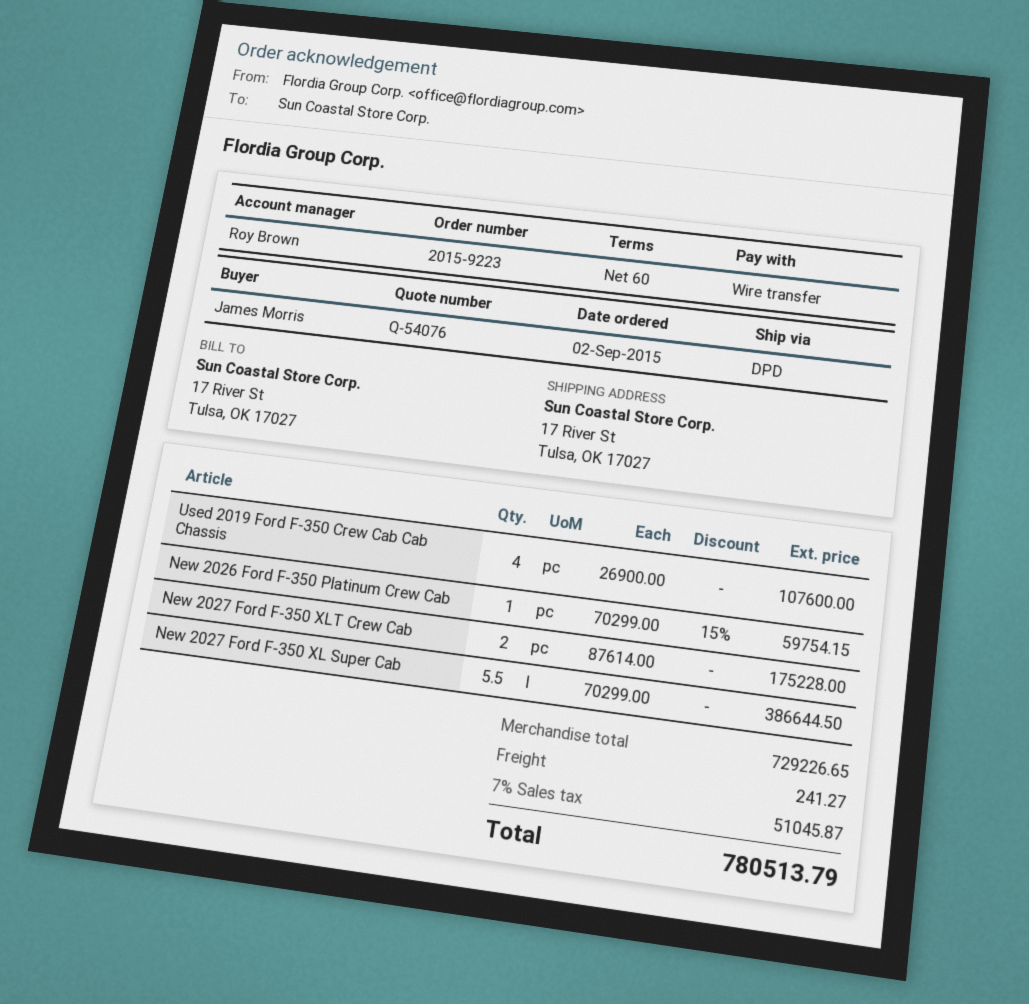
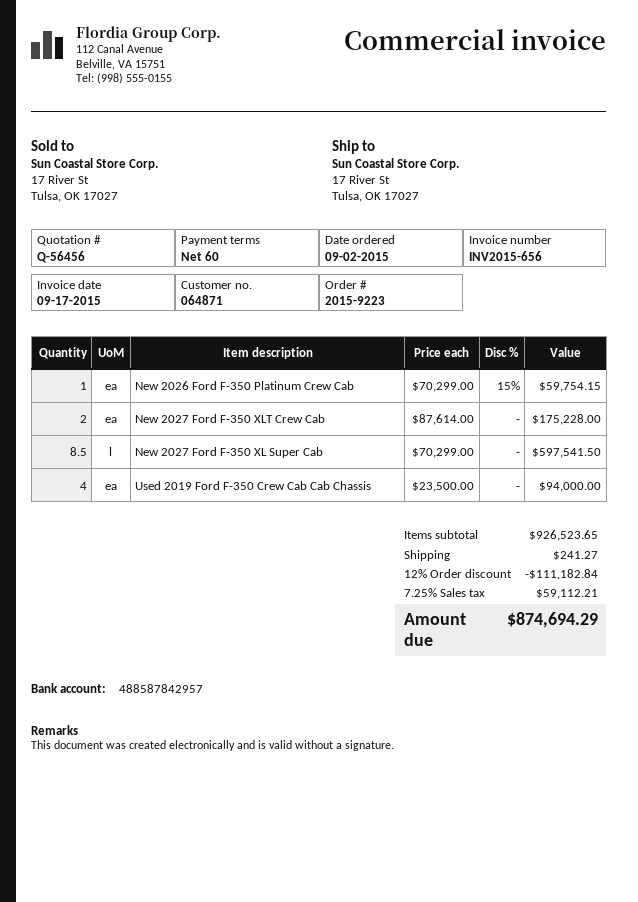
quote number: Q-54076 -> Q-56456
Used 2019 Ford F-350 Crew Cab Cab Chassis: 4 x 26900.00 = 107600.00 -> 4 x 23500.00 = 94000.00
New 2027 Ford F-350 XL Super Cab: 5.5 x 70299.00 = 386644.50 -> 8.5 x 70299.00 = 597541.50
subtotal: 729226.65 -> 926523.65
discount: none -> 12% = 111182.84
tax: 7% = 51045.87 -> 7.25% = 59112.21
total: 780513.79 -> 874694.29

